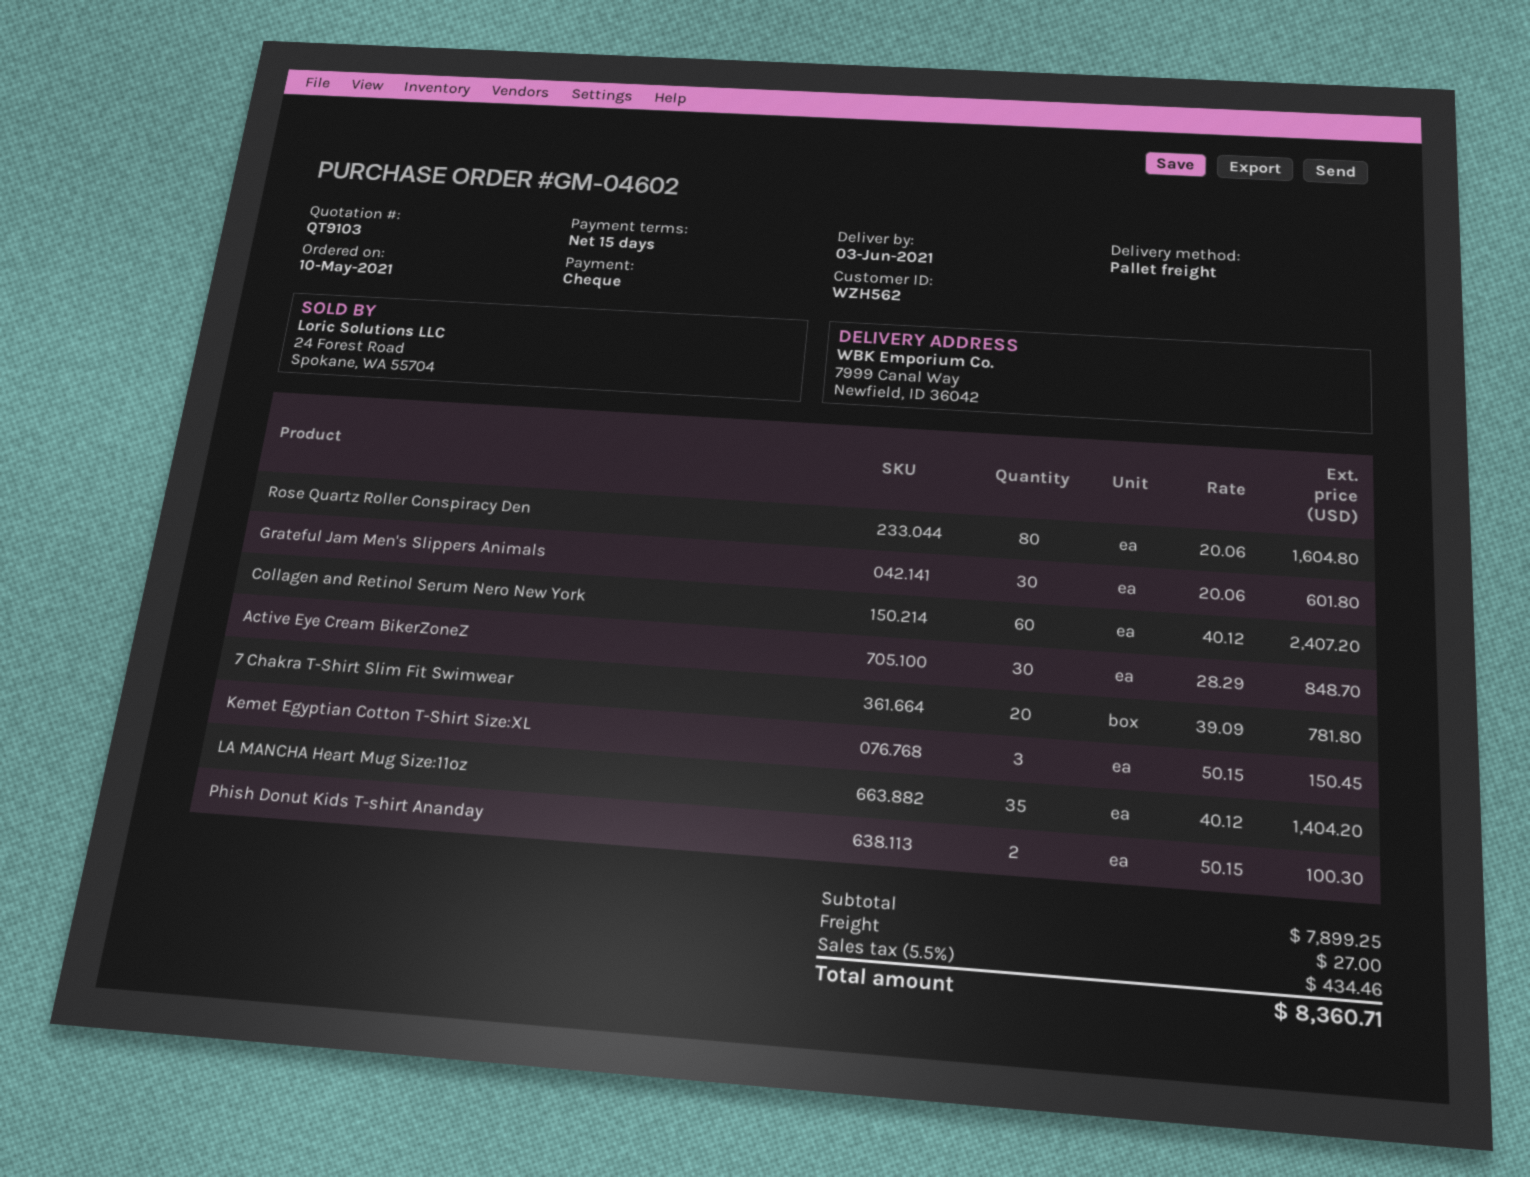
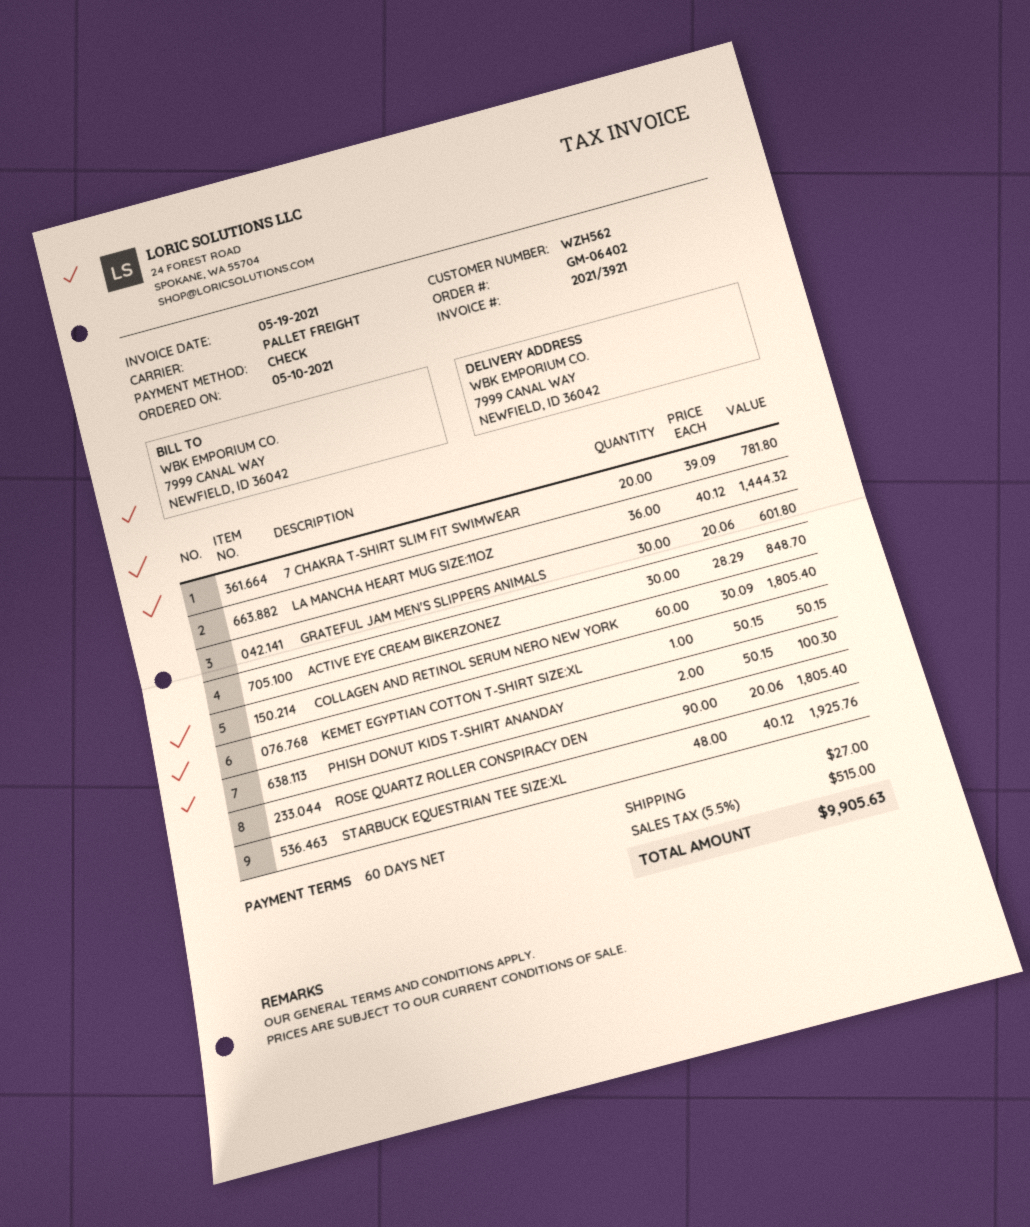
order number: GM-04602 -> GM-06402
payment terms: 15 days -> 60 days
Rose Quartz Roller Conspiracy Den: 80 x 20.06 = 1604.80 -> 90 x 20.06 = 1805.40
Collagen and Retinol Serum Nero New York: 60 x 40.12 = 2407.20 -> 60 x 30.09 = 1805.40
Kemet Egyptian Cotton T-Shirt Size:XL: 3 x 50.15 = 150.45 -> 1 x 50.15 = 50.15
LA MANCHA Heart Mug Size:11oz: 35 x 40.12 = 1404.20 -> 36 x 40.12 = 1444.32
STARBUCK EQUESTRIAN TEE SIZE:XL: none -> 48 x 40.12 = 1925.76
tax: 5.5% = 434.46 -> 5.5% = 515.00
total: 8360.71 -> 9905.63

